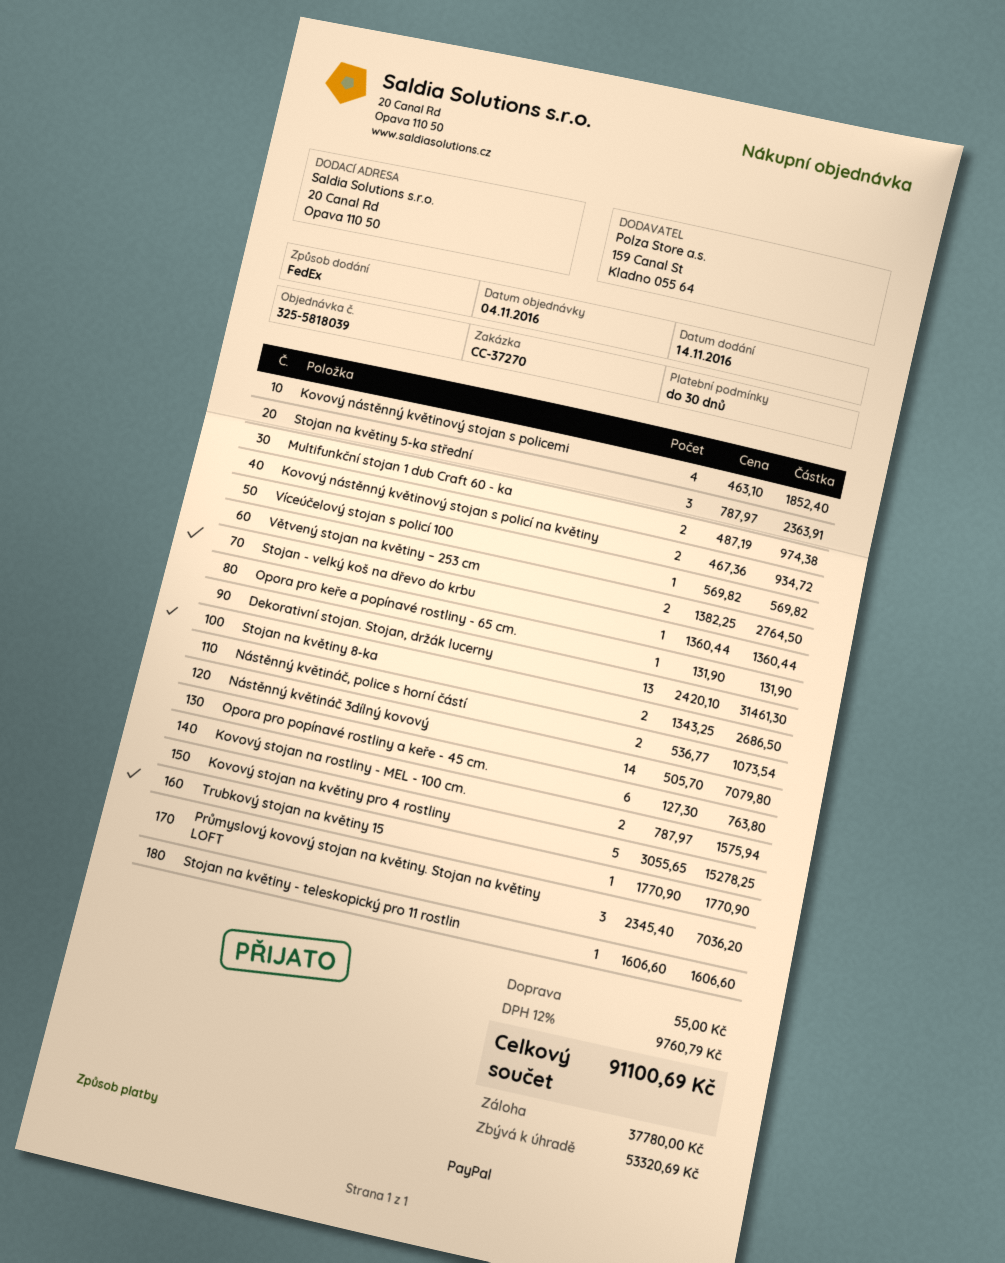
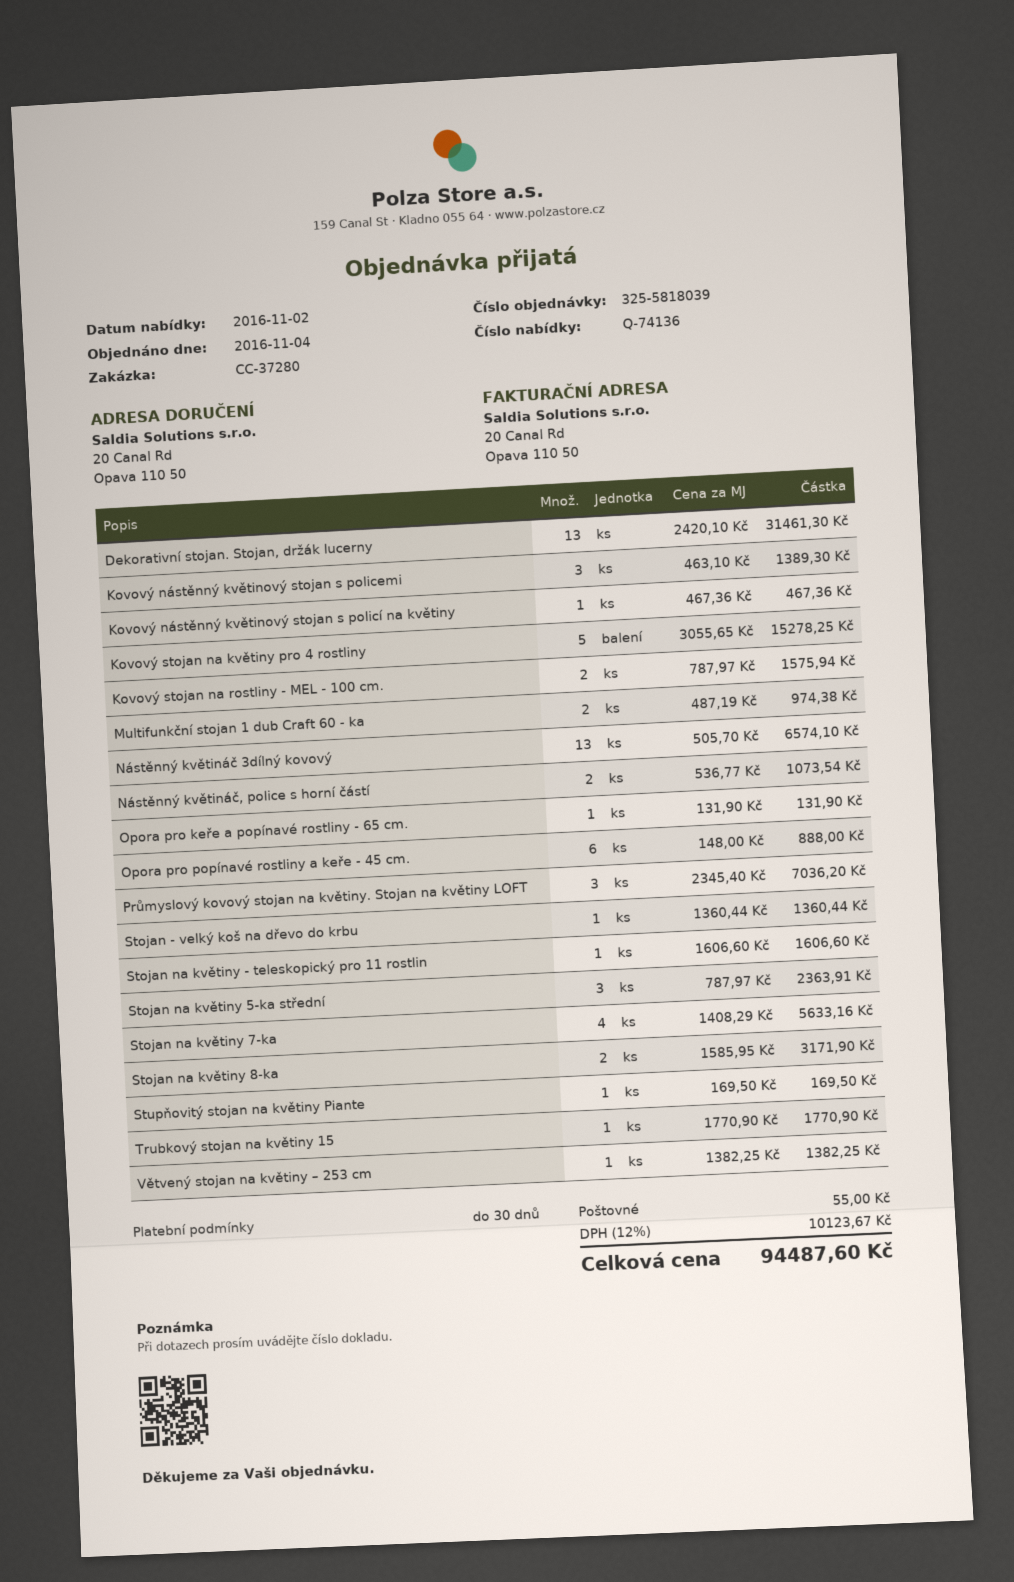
reference: CC-37270 -> CC-37280
Kovový nástěnný květinový stojan s policemi: 4 x 463.10 = 1852.40 -> 3 x 463.10 = 1389.30
Kovový nástěnný květinový stojan s policí na květiny: 2 x 467.36 = 934.72 -> 1 x 467.36 = 467.36
Víceúčelový stojan s policí 100: 1 x 569.82 = 569.82 -> none
Větvený stojan na květiny – 253 cm: 2 x 1382.25 = 2764.50 -> 1 x 1382.25 = 1382.25
Stojan na květiny 8-ka: 2 x 1343.25 = 2686.50 -> 2 x 1585.95 = 3171.90
Nástěnný květináč 3dílný kovový: 14 x 505.70 = 7079.80 -> 13 x 505.70 = 6574.10
Opora pro popínavé rostliny a keře - 45 cm.: 6 x 127.30 = 763.80 -> 6 x 148.00 = 888.00
Stojan na květiny 7-ka: none -> 4 x 1408.29 = 5633.16
Stupňovitý stojan na květiny Piante: none -> 1 x 169.50 = 169.50
tax: 12% = 9760.79 -> 12% = 10123.67
total: 91100.69 -> 94487.60

